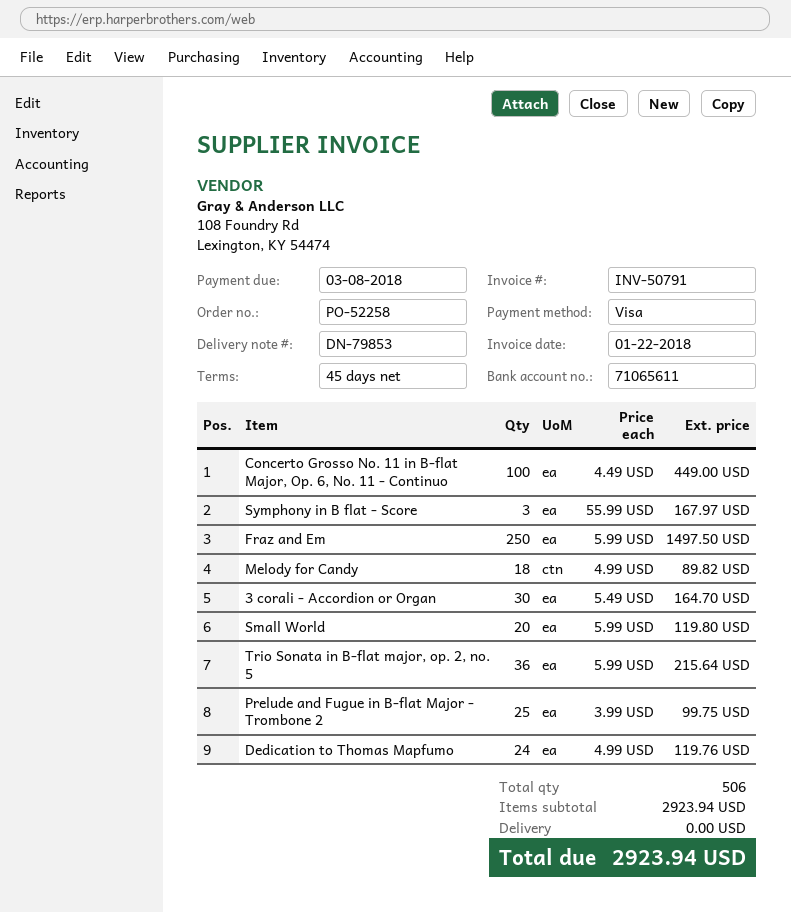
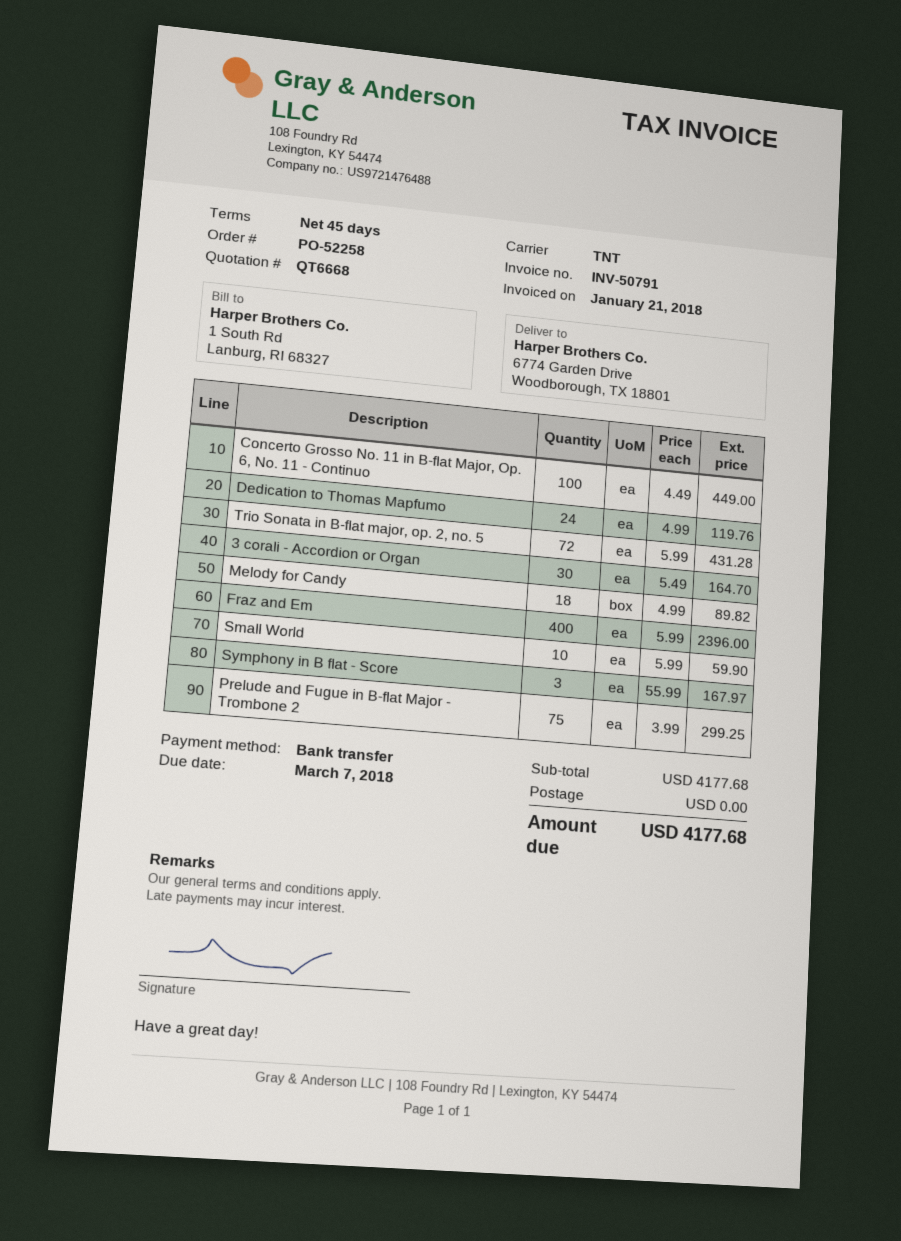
invoice date: 2018-01-22 -> 2018-01-21
due date: 2018-03-08 -> 2018-03-07
payment method: Visa -> bank transfer
Fraz and Em: 250 x 5.99 = 1497.50 -> 400 x 5.99 = 2396.00
Small World: 20 x 5.99 = 119.80 -> 10 x 5.99 = 59.90
Trio Sonata in B-flat major, op. 2, no. 5: 36 x 5.99 = 215.64 -> 72 x 5.99 = 431.28
Prelude and Fugue in B-flat Major - Trombone 2: 25 x 3.99 = 99.75 -> 75 x 3.99 = 299.25
subtotal: 2923.94 -> 4177.68
total: 2923.94 -> 4177.68

